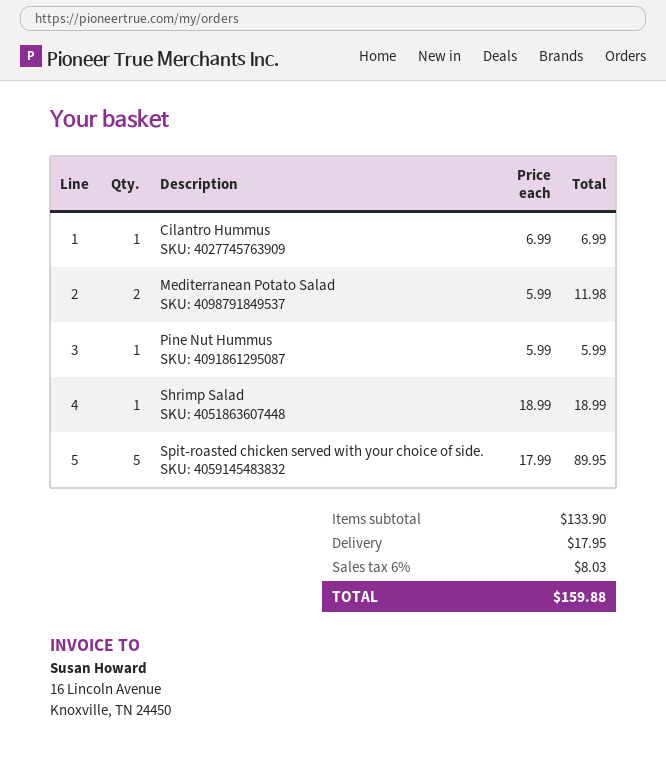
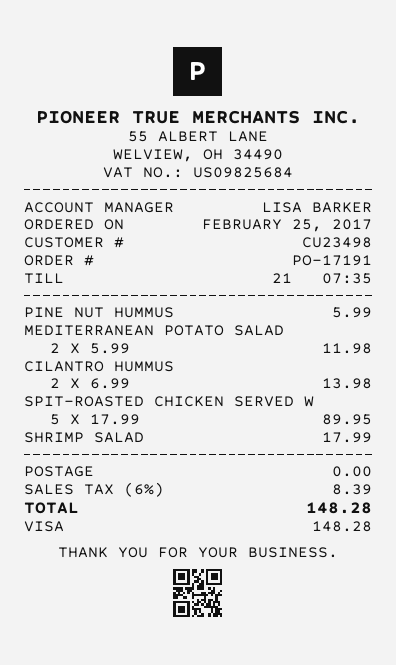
Cilantro Hummus: 1 x 6.99 = 6.99 -> 2 x 6.99 = 13.98
Shrimp Salad: 1 x 18.99 = 18.99 -> 1 x 17.99 = 17.99
shipping: 17.95 -> 0.00
tax: 6% = 8.03 -> 6% = 8.39
total: 159.88 -> 148.28

